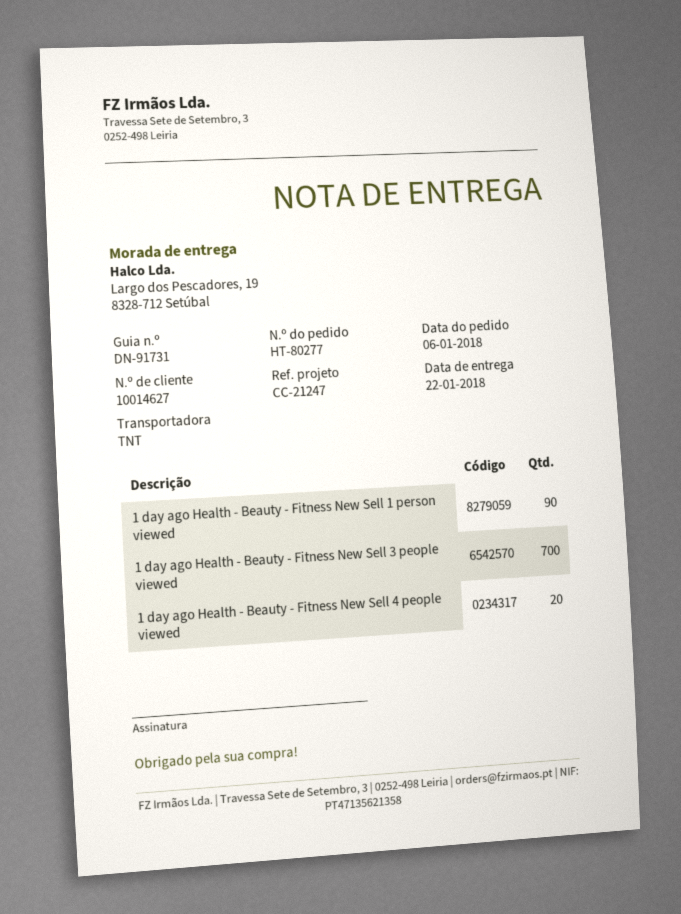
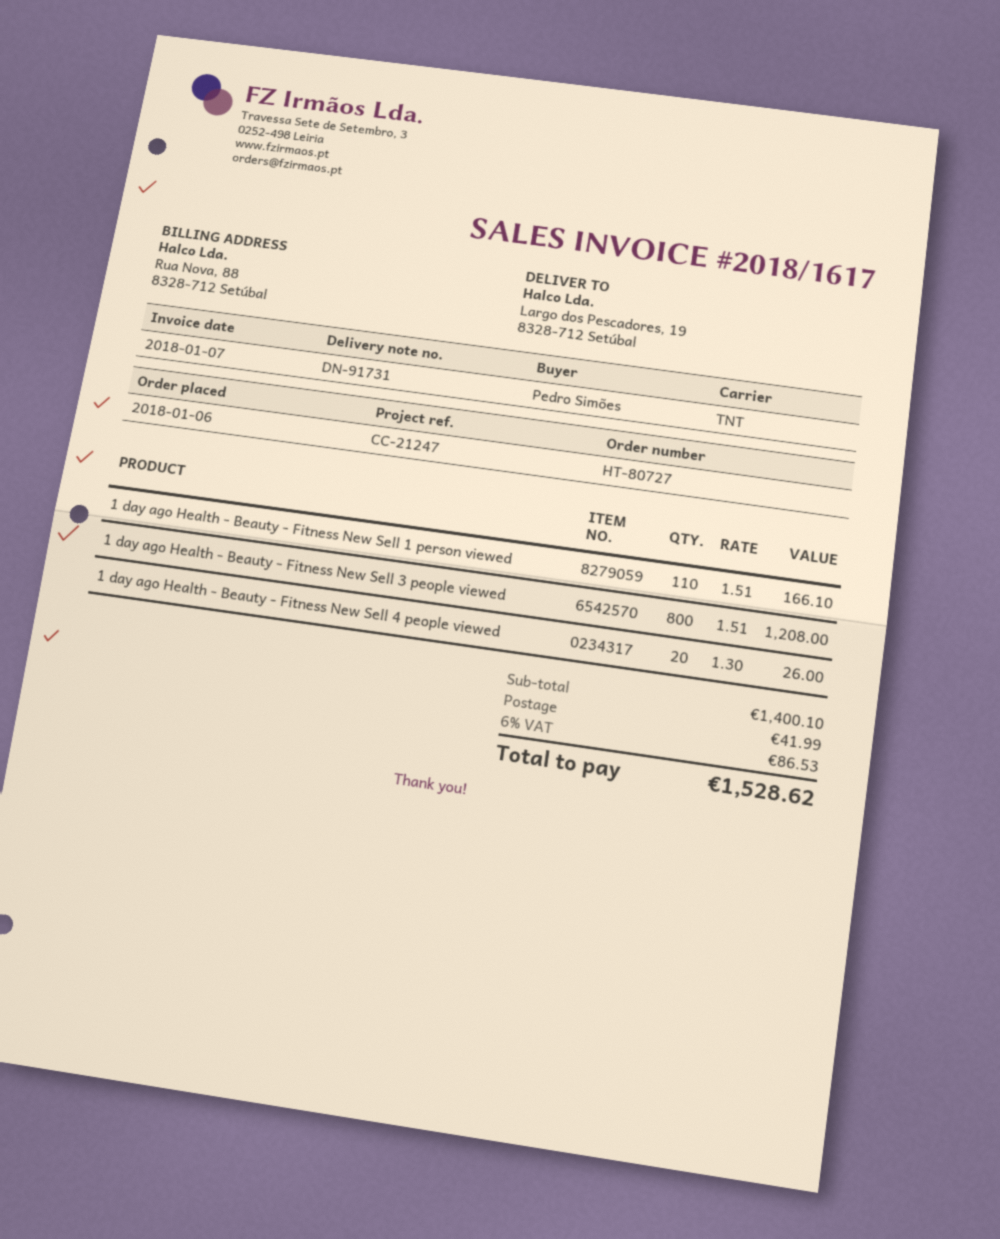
order number: HT-80277 -> HT-80727
1 day ago Health - Beauty - Fitness New Sell 1 person viewed: 90 -> 110
1 day ago Health - Beauty - Fitness New Sell 3 people viewed: 700 -> 800

